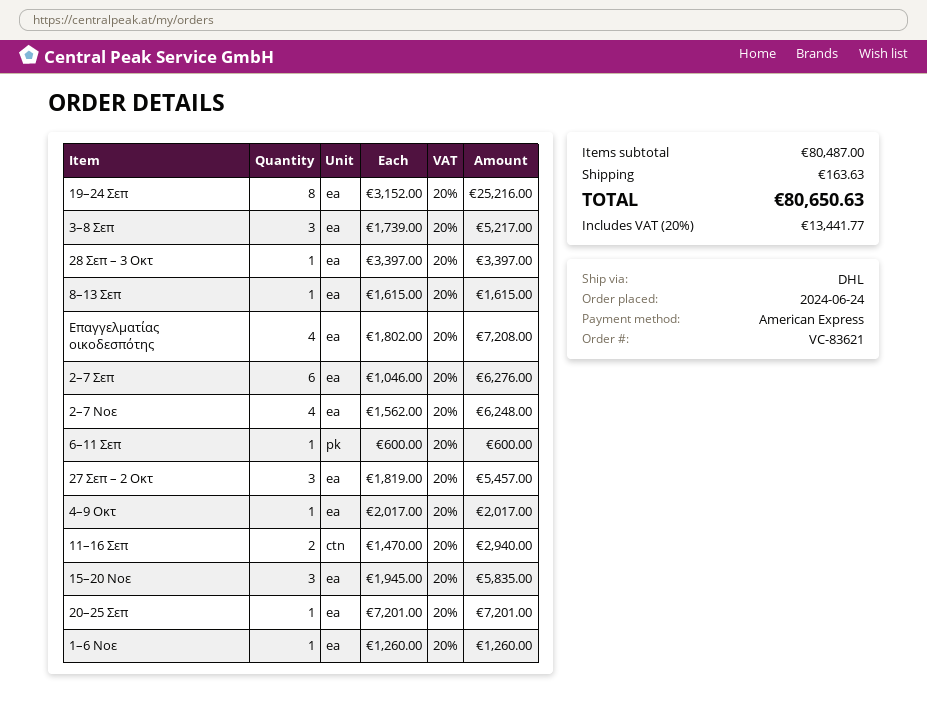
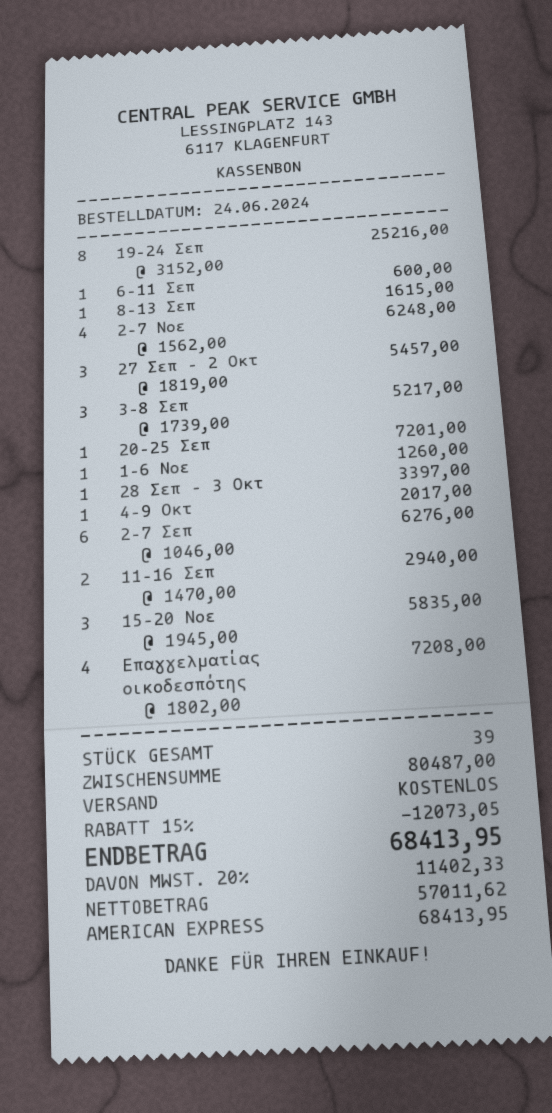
discount: none -> 15% = 12073.05
shipping: 163.63 -> 0.00
tax: 20% = 13441.77 -> 20% = 11402.33
total: 80650.63 -> 68413.95

